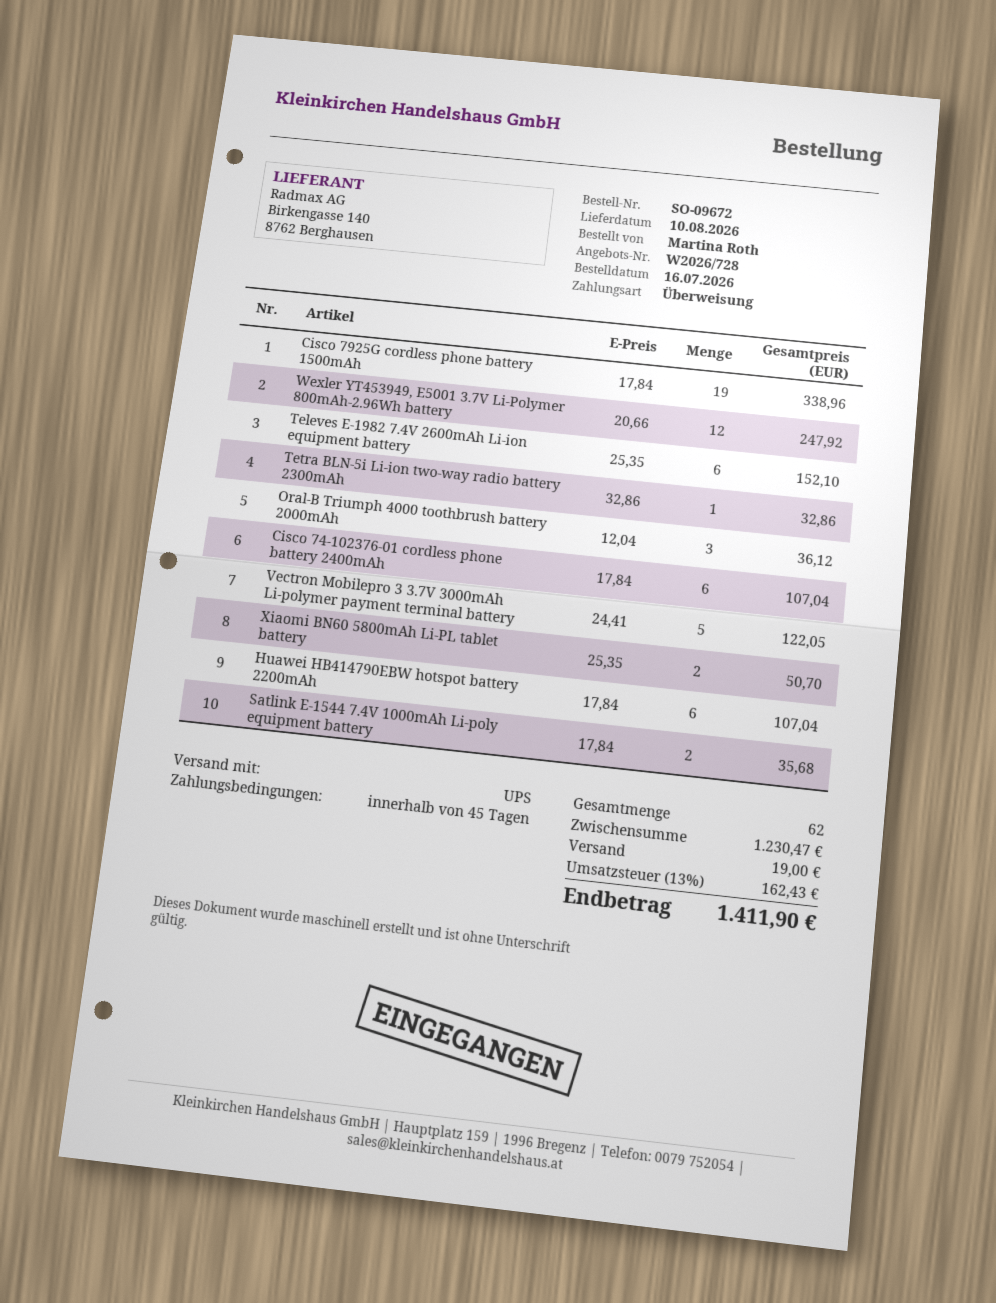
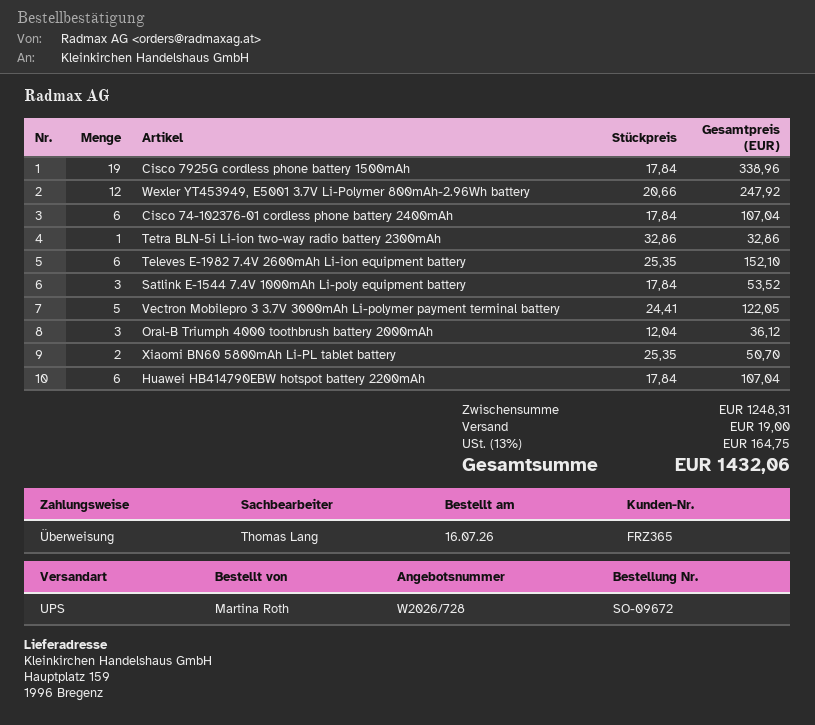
Satlink E-1544 7.4V 1000mAh Li-poly equipment battery: 2 x 17.84 = 35.68 -> 3 x 17.84 = 53.52
subtotal: 1230.47 -> 1248.31
tax: 13% = 162.43 -> 13% = 164.75
total: 1411.90 -> 1432.06

